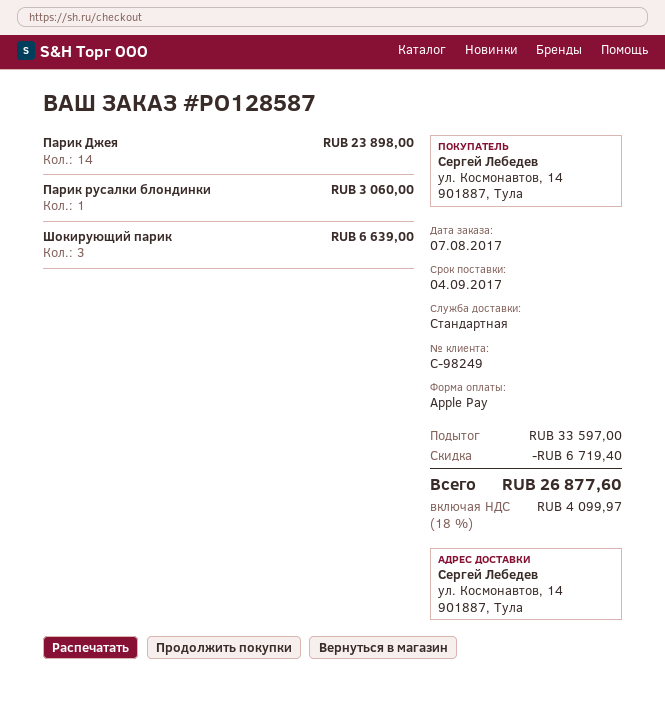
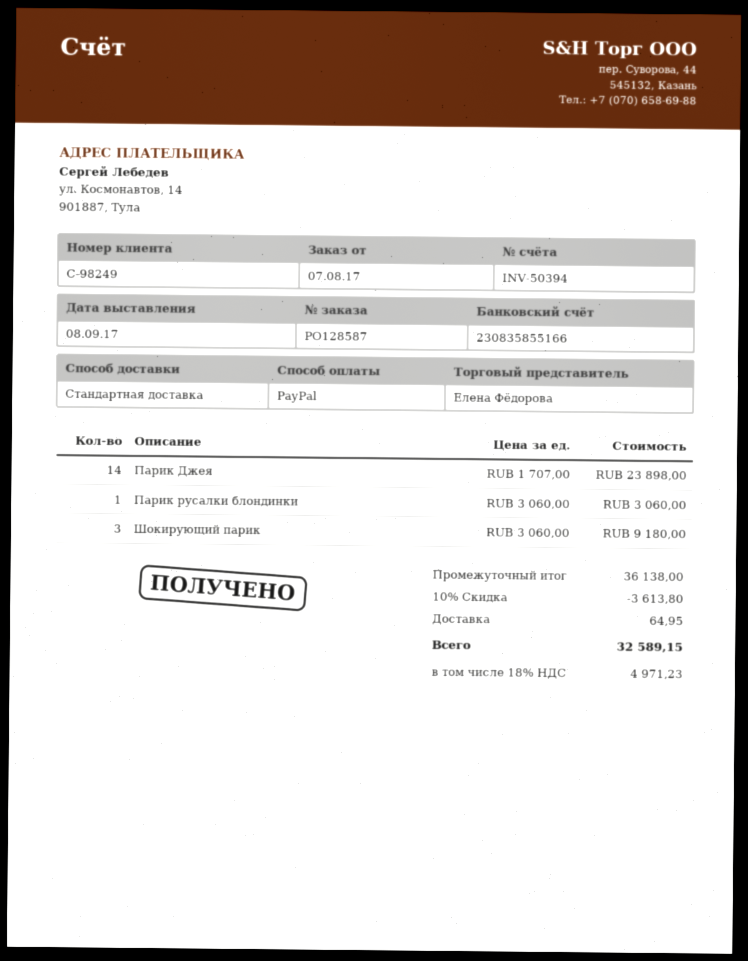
payment method: Apple Pay -> PayPal
Шокирующий парик: 3 for 6639.00 -> 3 for 9180.00
subtotal: 33597.00 -> 36138.00
discount: 6719.40 -> 3613.80
shipping: none -> 64.95
tax: 18% = 4099.97 -> 18% = 4971.23
total: 26877.60 -> 32589.15

